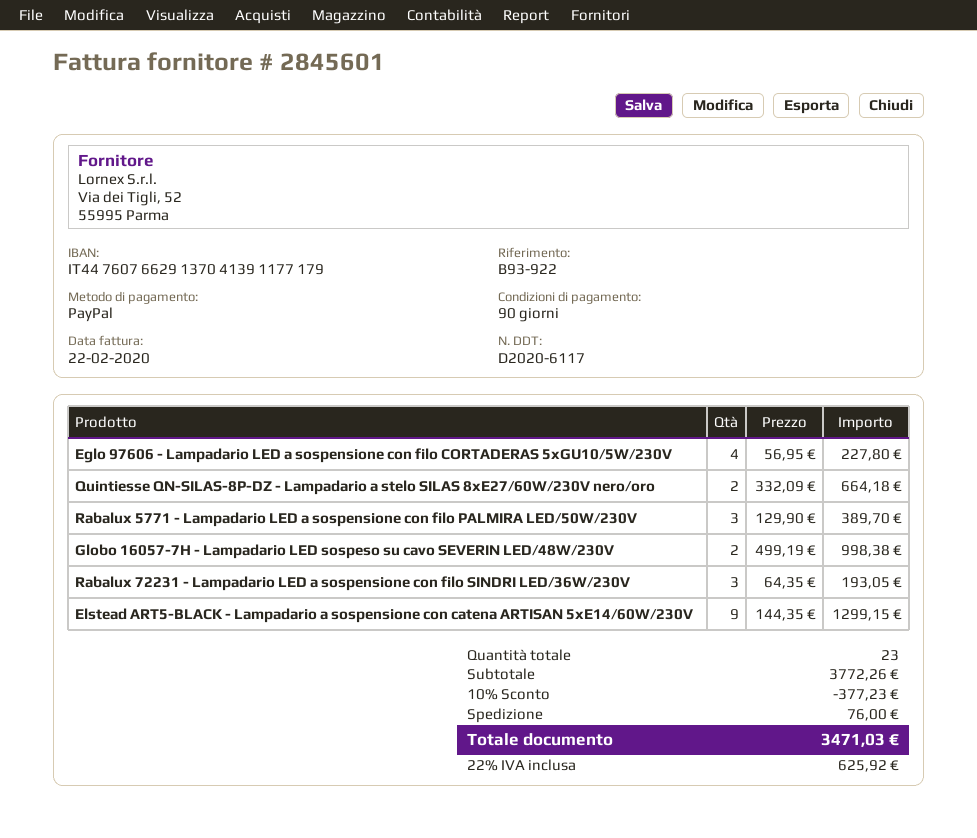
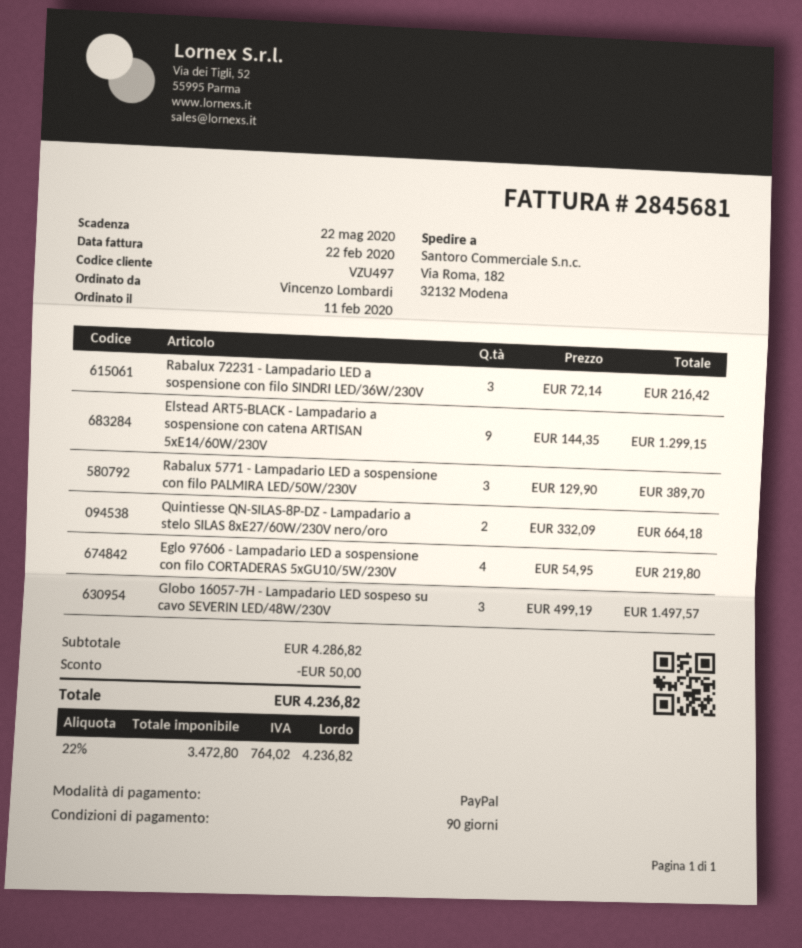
invoice number: 2845601 -> 2845681
Eglo 97606 - Lampadario LED a sospensione con filo CORTADERAS 5xGU10/5W/230V: 4 x 56.95 = 227.80 -> 4 x 54.95 = 219.80
Globo 16057-7H - Lampadario LED sospeso su cavo SEVERIN LED/48W/230V: 2 x 499.19 = 998.38 -> 3 x 499.19 = 1497.57
Rabalux 72231 - Lampadario LED a sospensione con filo SINDRI LED/36W/230V: 3 x 64.35 = 193.05 -> 3 x 72.14 = 216.42
subtotal: 3772.26 -> 4286.82
discount: 377.23 -> 50.00
shipping: 76.00 -> none
tax: 22% = 625.92 -> 22% = 764.02
total: 3471.03 -> 4236.82

